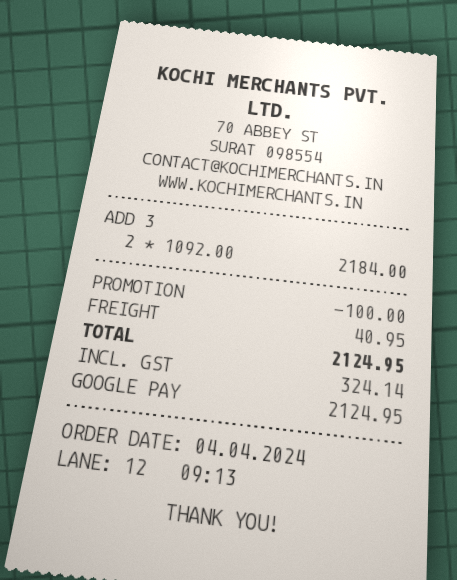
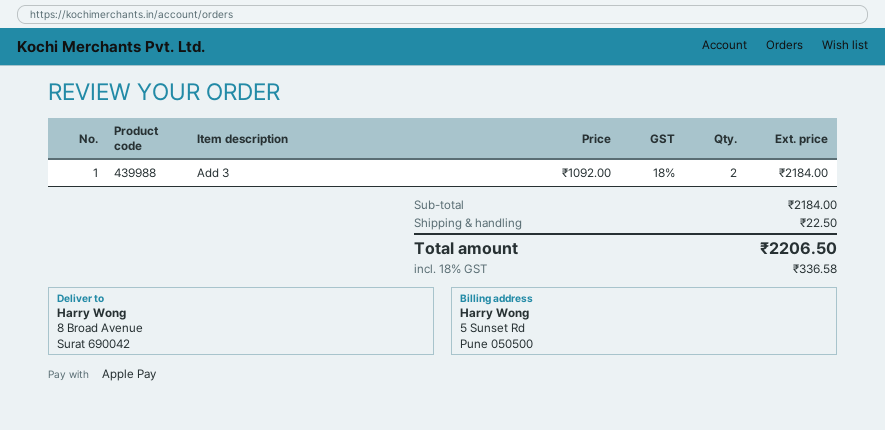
payment method: Google Pay -> Apple Pay
discount: 100.00 -> none
shipping: 40.95 -> 22.50
tax: 324.14 -> 336.58
total: 2124.95 -> 2206.50

